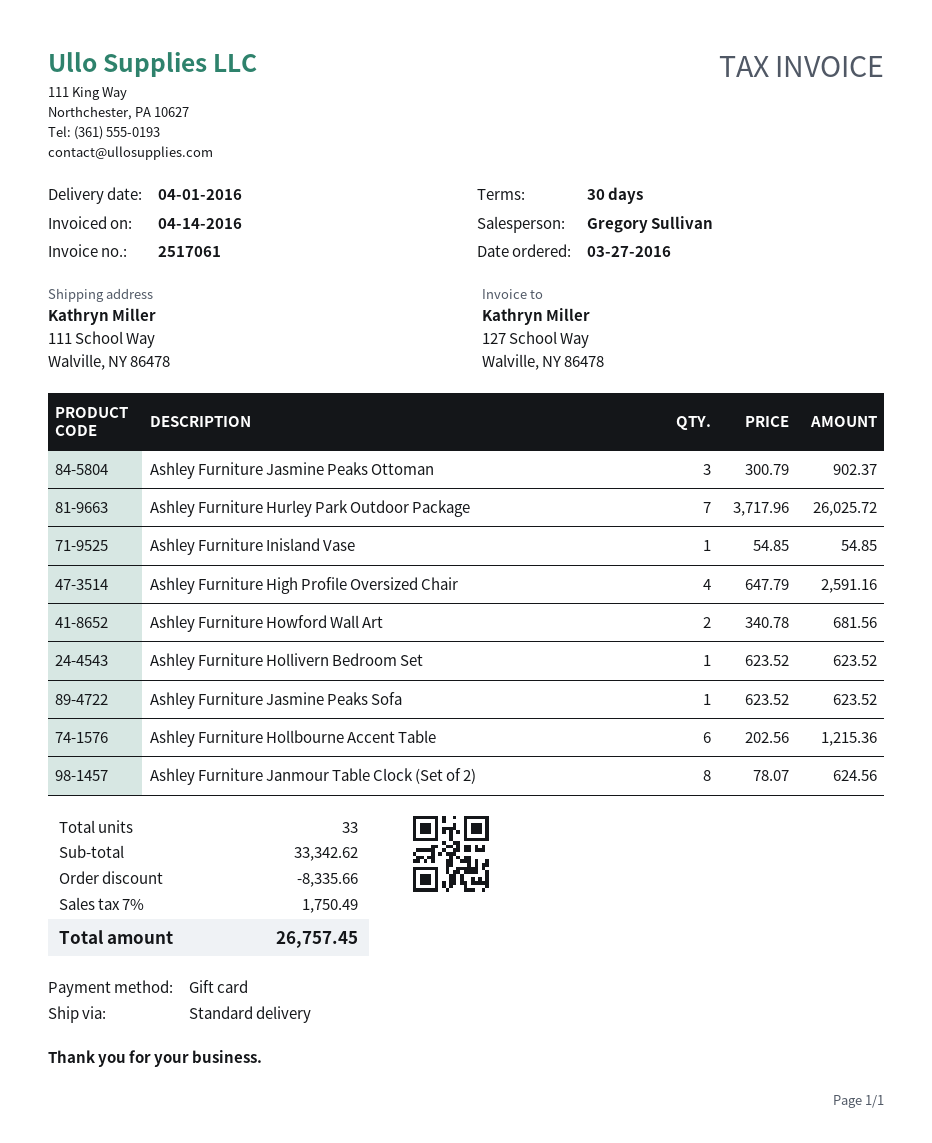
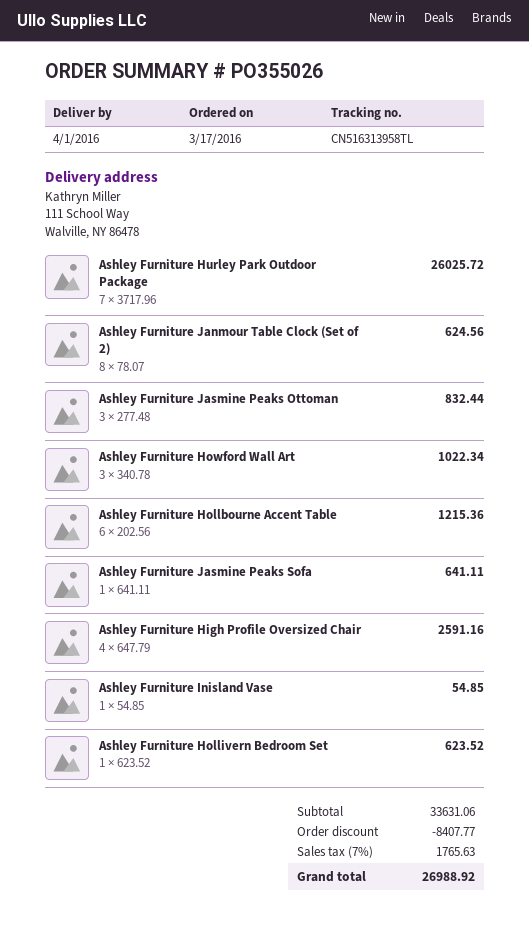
order date: 2016-03-27 -> 2016-03-17
Ashley Furniture Jasmine Peaks Ottoman: 3 x 300.79 = 902.37 -> 3 x 277.48 = 832.44
Ashley Furniture Howford Wall Art: 2 x 340.78 = 681.56 -> 3 x 340.78 = 1022.34
Ashley Furniture Jasmine Peaks Sofa: 1 x 623.52 = 623.52 -> 1 x 641.11 = 641.11
subtotal: 33342.62 -> 33631.06
discount: 8335.66 -> 8407.77
tax: 7% = 1750.49 -> 7% = 1765.63
total: 26757.45 -> 26988.92

